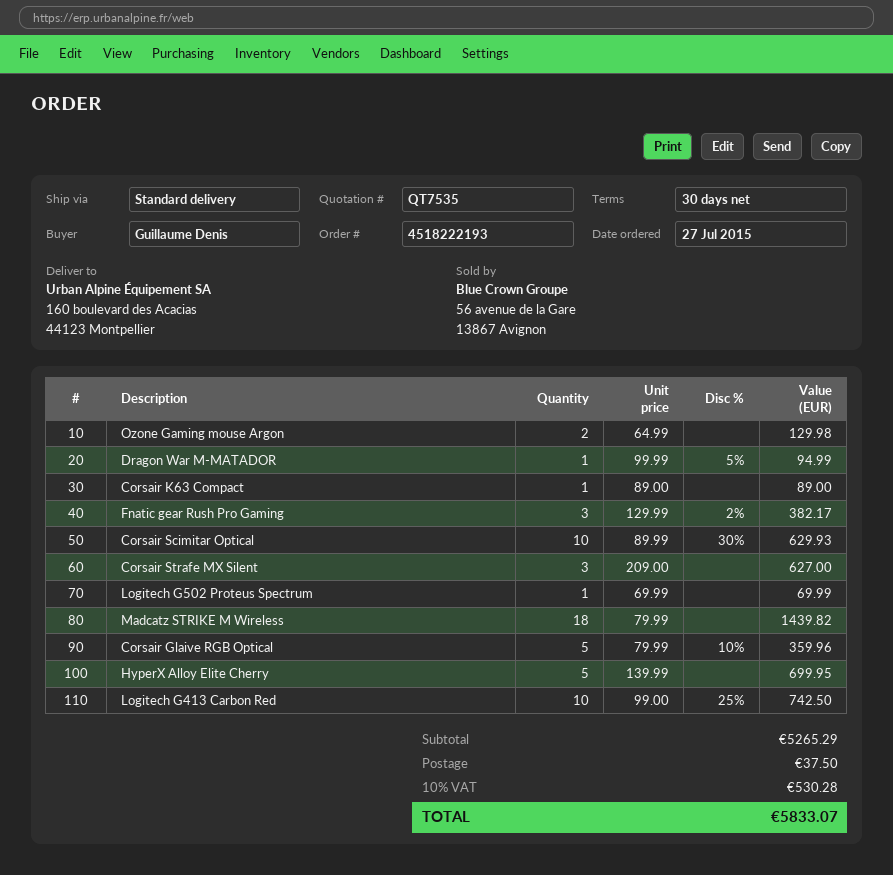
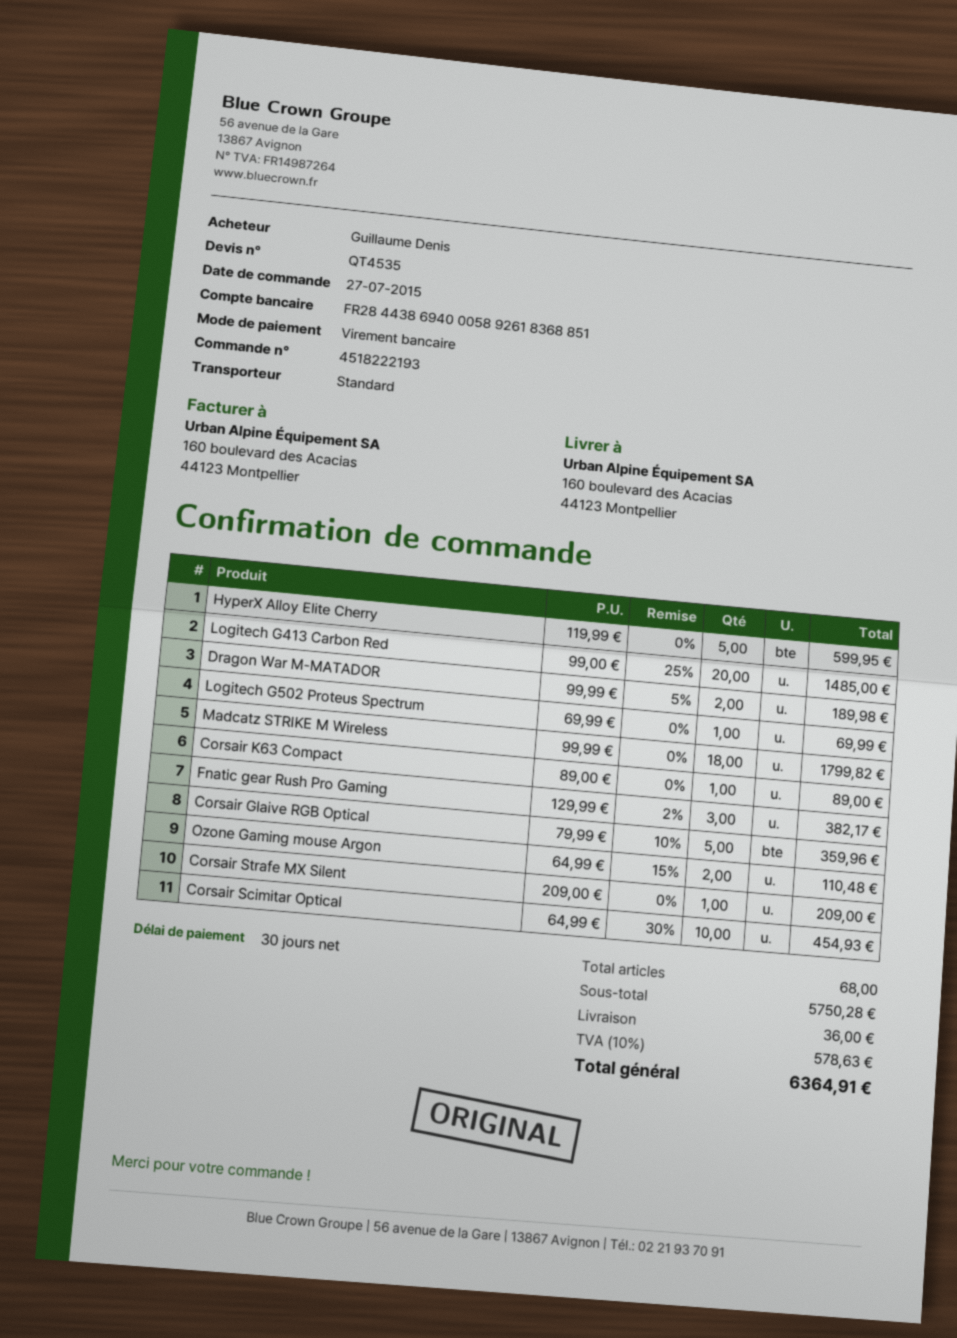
quote number: QT7535 -> QT4535
Ozone Gaming mouse Argon: 2 x 64.99 = 129.98 -> 2 x 64.99 - 15% = 110.48
Dragon War M-MATADOR: 1 x 99.99 - 5% = 94.99 -> 2 x 99.99 - 5% = 189.98
Corsair Scimitar Optical: 10 x 89.99 - 30% = 629.93 -> 10 x 64.99 - 30% = 454.93
Corsair Strafe MX Silent: 3 x 209.00 = 627.00 -> 1 x 209.00 = 209.00
Madcatz STRIKE M Wireless: 18 x 79.99 = 1439.82 -> 18 x 99.99 = 1799.82
HyperX Alloy Elite Cherry: 5 x 139.99 = 699.95 -> 5 x 119.99 = 599.95
Logitech G413 Carbon Red: 10 x 99.00 - 25% = 742.50 -> 20 x 99.00 - 25% = 1485.00
subtotal: 5265.29 -> 5750.28
shipping: 37.50 -> 36.00
tax: 10% = 530.28 -> 10% = 578.63
total: 5833.07 -> 6364.91

